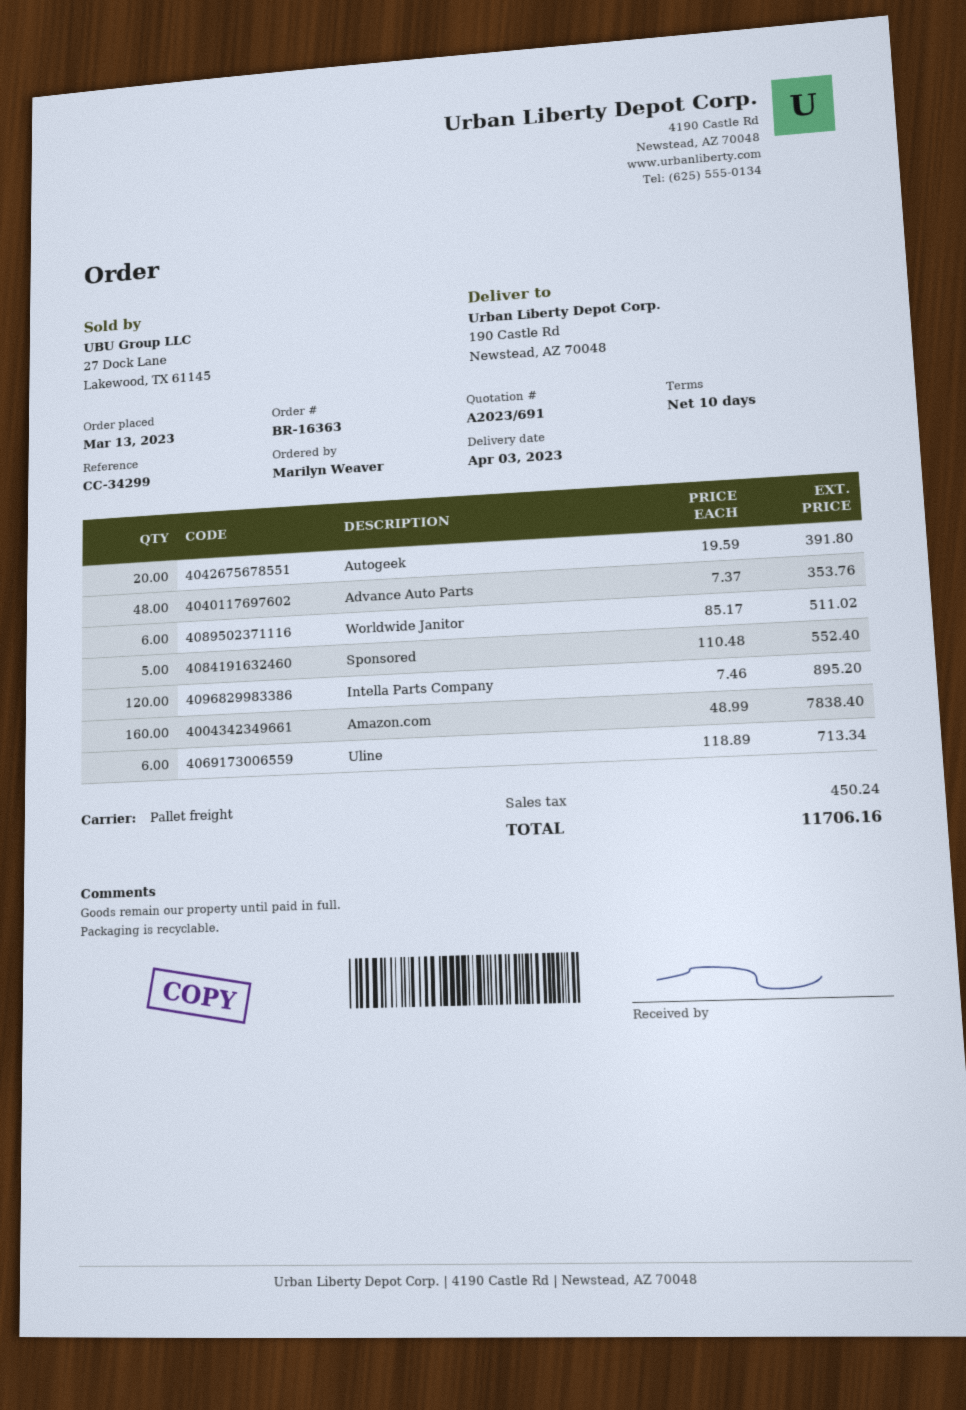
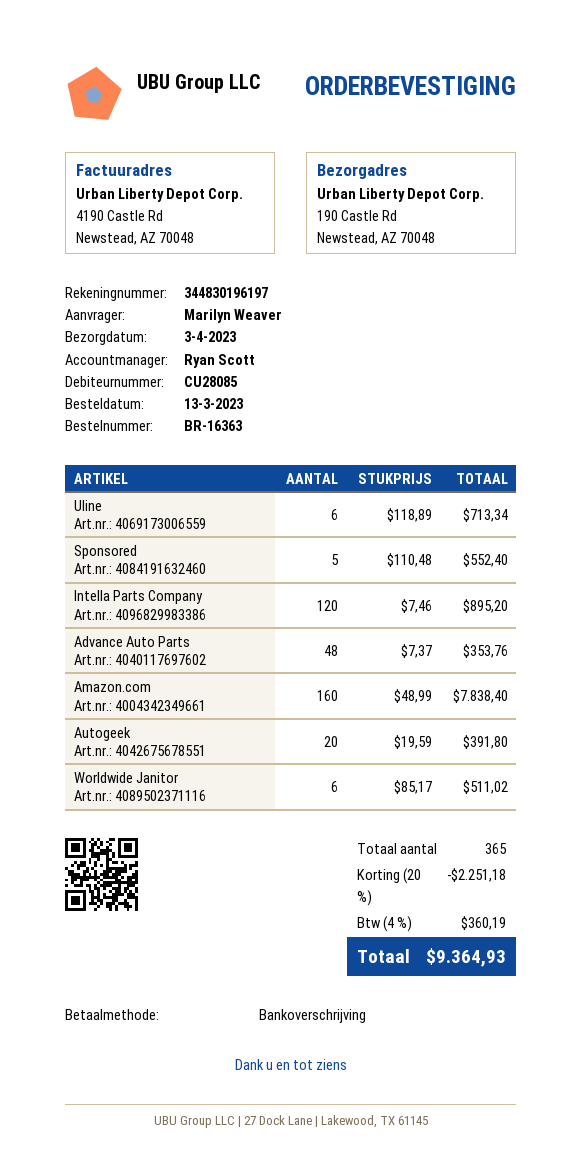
discount: none -> 20% = 2251.18
tax: 450.24 -> 360.19
total: 11706.16 -> 9364.93

